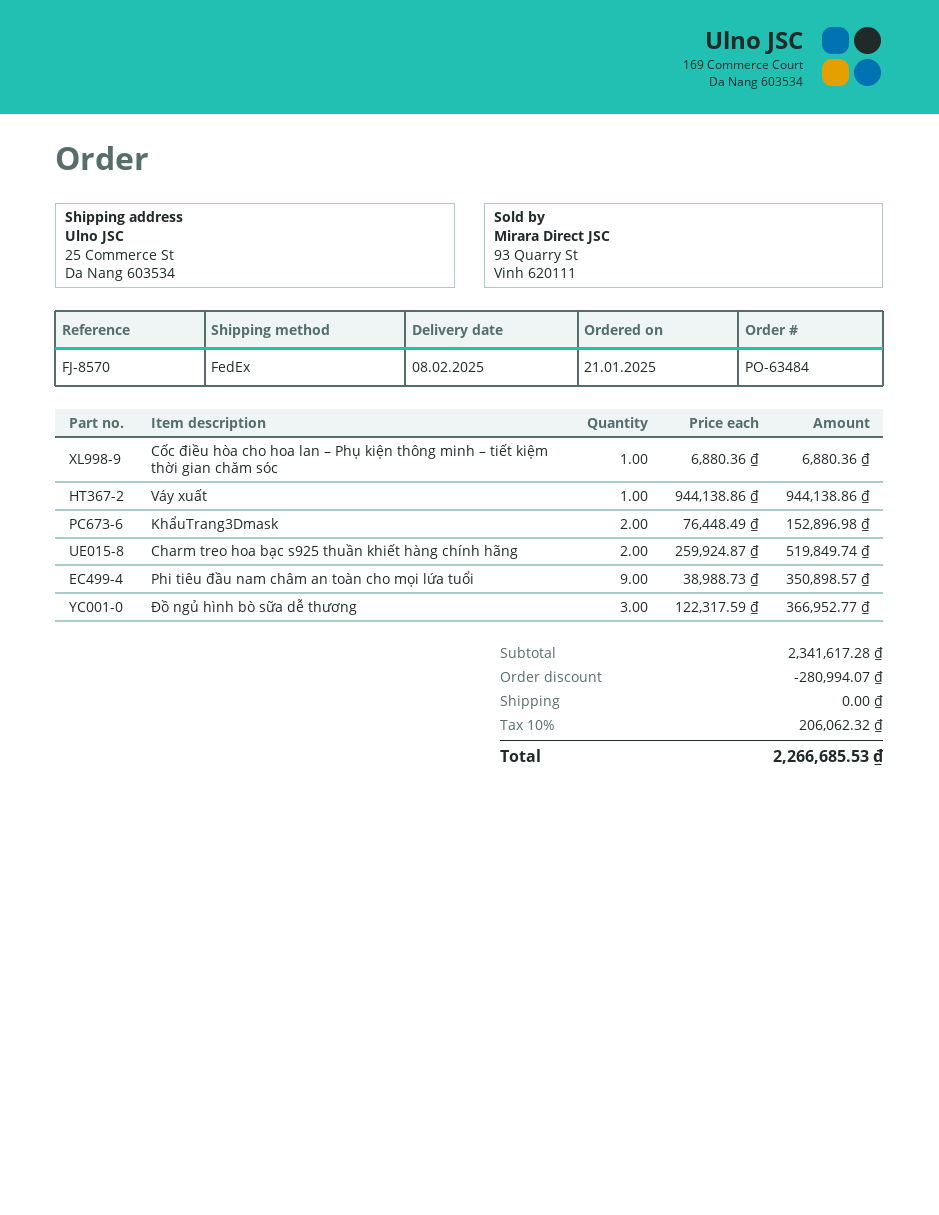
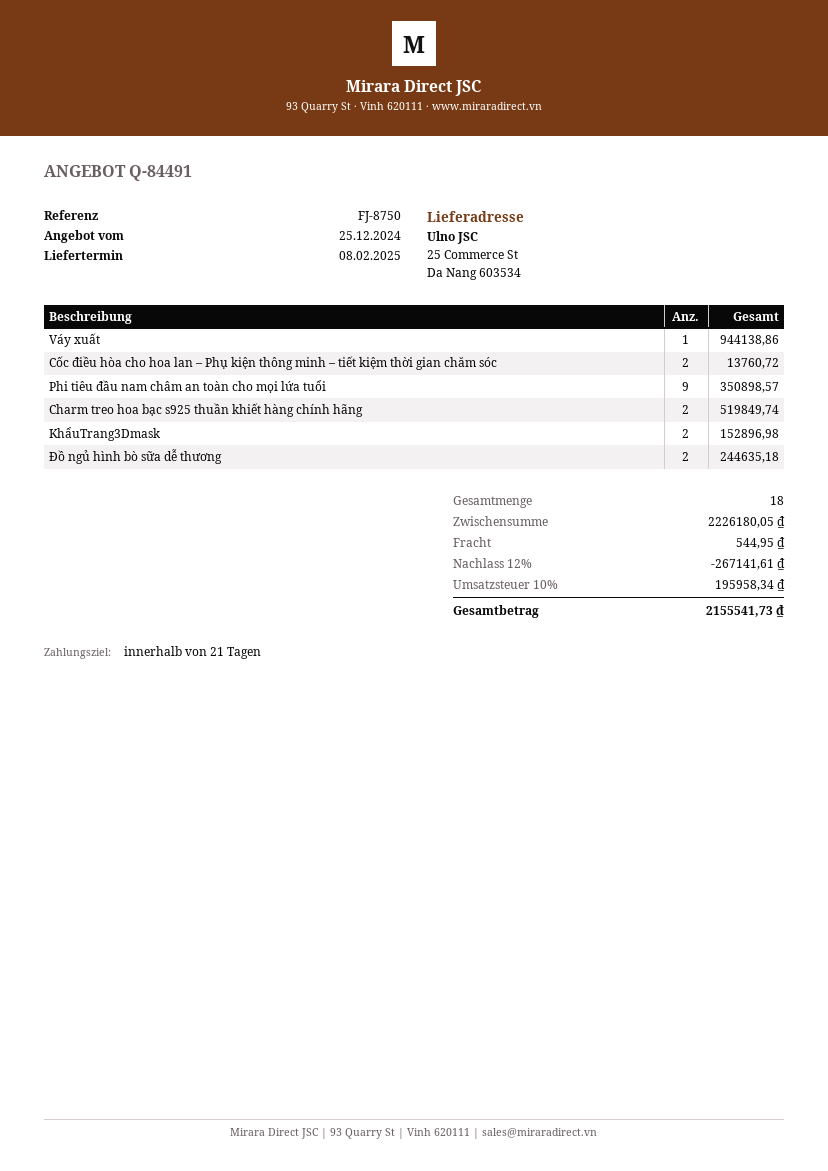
reference: FJ-8570 -> FJ-8750
Cốc điều hòa cho hoa lan – Phụ kiện thông minh – tiết kiệm thời gian chăm sóc: 1 for 6880.36 -> 2 for 13760.72
Đồ ngủ hình bò sữa dễ thương: 3 for 366952.77 -> 2 for 244635.18
subtotal: 2341617.28 -> 2226180.05
discount: 280994.07 -> 267141.61
shipping: 0.00 -> 544.95
tax: 10% = 206062.32 -> 10% = 195958.34
total: 2266685.53 -> 2155541.73

